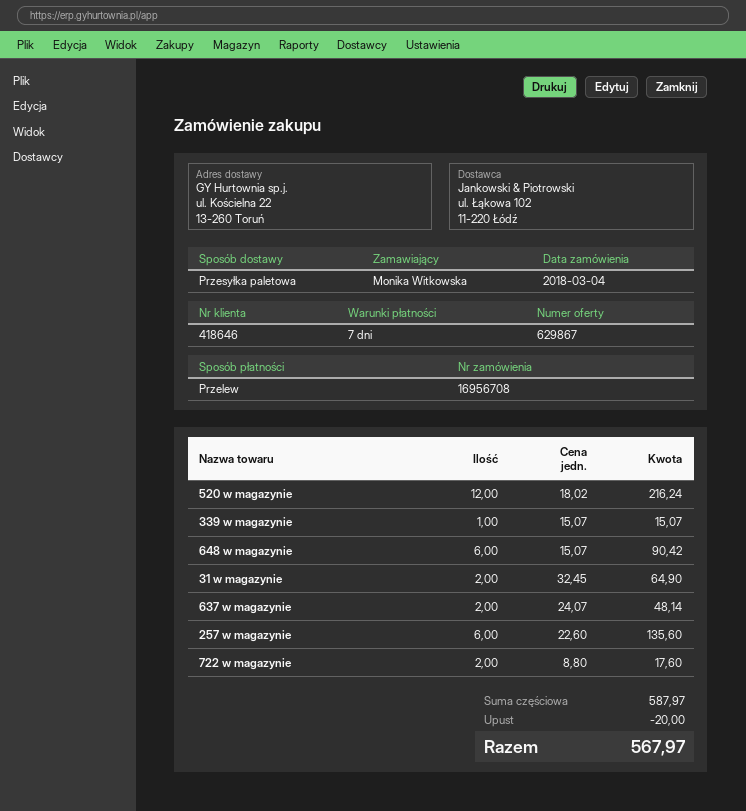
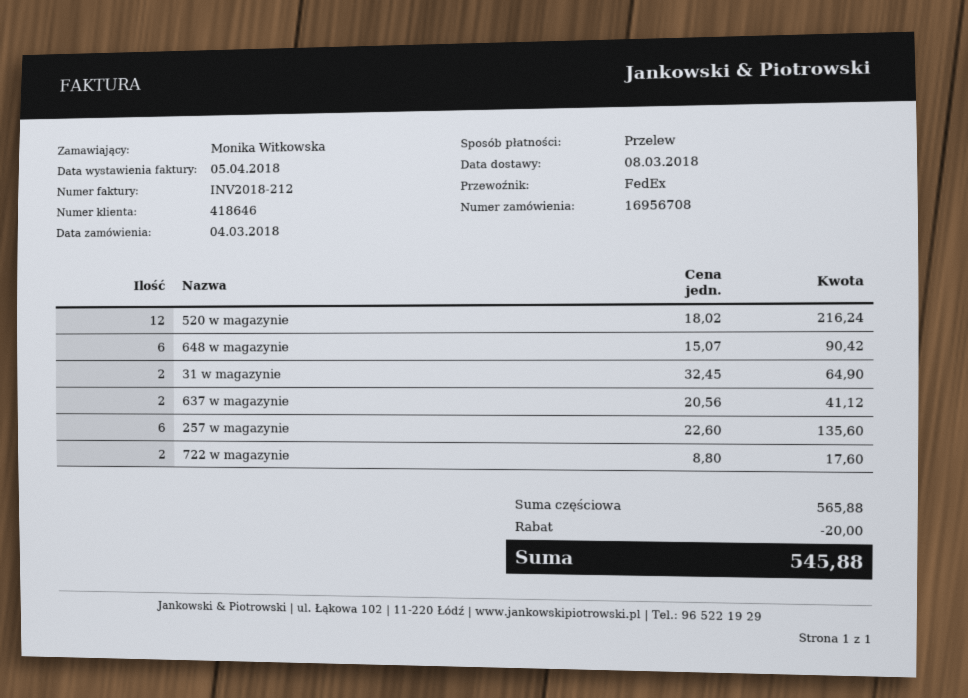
shipping method: pallet freight -> FedEx
339 w magazynie: 1 x 15.07 = 15.07 -> none
637 w magazynie: 2 x 24.07 = 48.14 -> 2 x 20.56 = 41.12
subtotal: 587.97 -> 565.88
total: 567.97 -> 545.88

